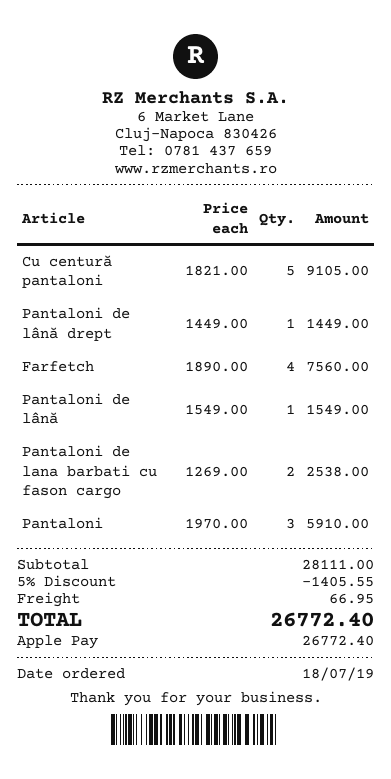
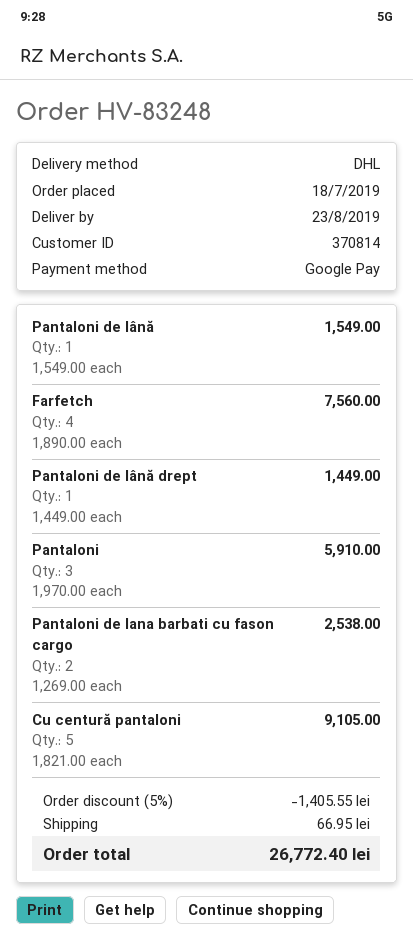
payment method: Apple Pay -> Google Pay

